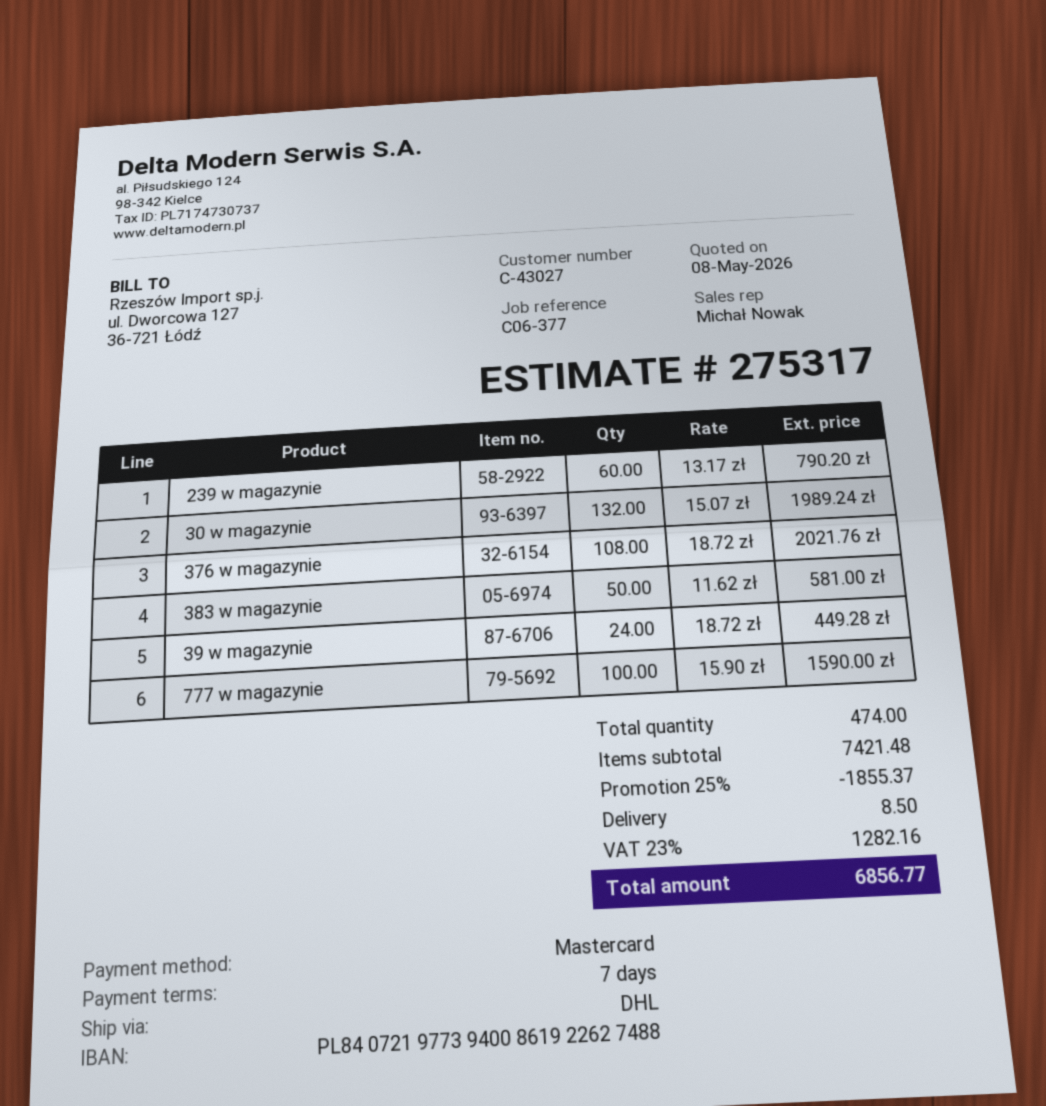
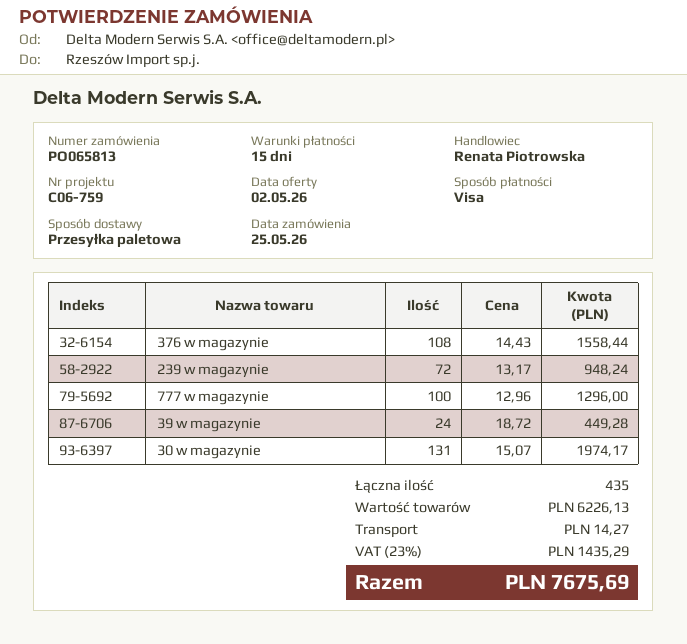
quote date: 2026-05-08 -> 2026-05-02
payment terms: 7 days -> 15 days
reference: C06-377 -> C06-759
sales rep: Michał Nowak -> Renata Piotrowska
payment method: Mastercard -> Visa
shipping method: DHL -> pallet freight
239 w magazynie: 60 x 13.17 = 790.20 -> 72 x 13.17 = 948.24
30 w magazynie: 132 x 15.07 = 1989.24 -> 131 x 15.07 = 1974.17
376 w magazynie: 108 x 18.72 = 2021.76 -> 108 x 14.43 = 1558.44
383 w magazynie: 50 x 11.62 = 581.00 -> none
777 w magazynie: 100 x 15.90 = 1590.00 -> 100 x 12.96 = 1296.00
total quantity: 474 -> 435
subtotal: 7421.48 -> 6226.13
discount: 25% = 1855.37 -> none
shipping: 8.50 -> 14.27
tax: 23% = 1282.16 -> 23% = 1435.29
total: 6856.77 -> 7675.69

